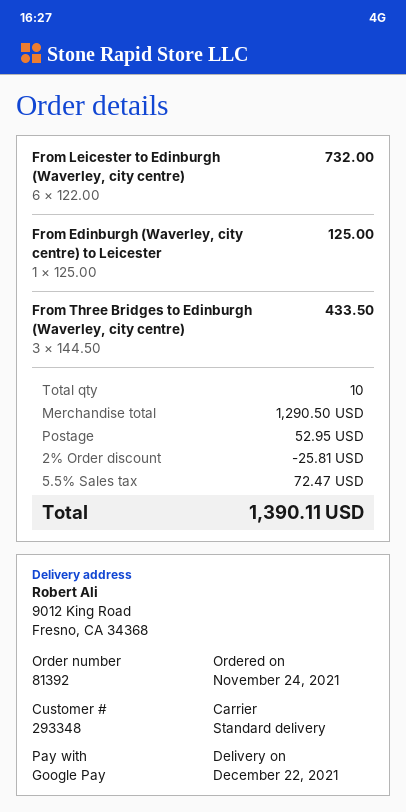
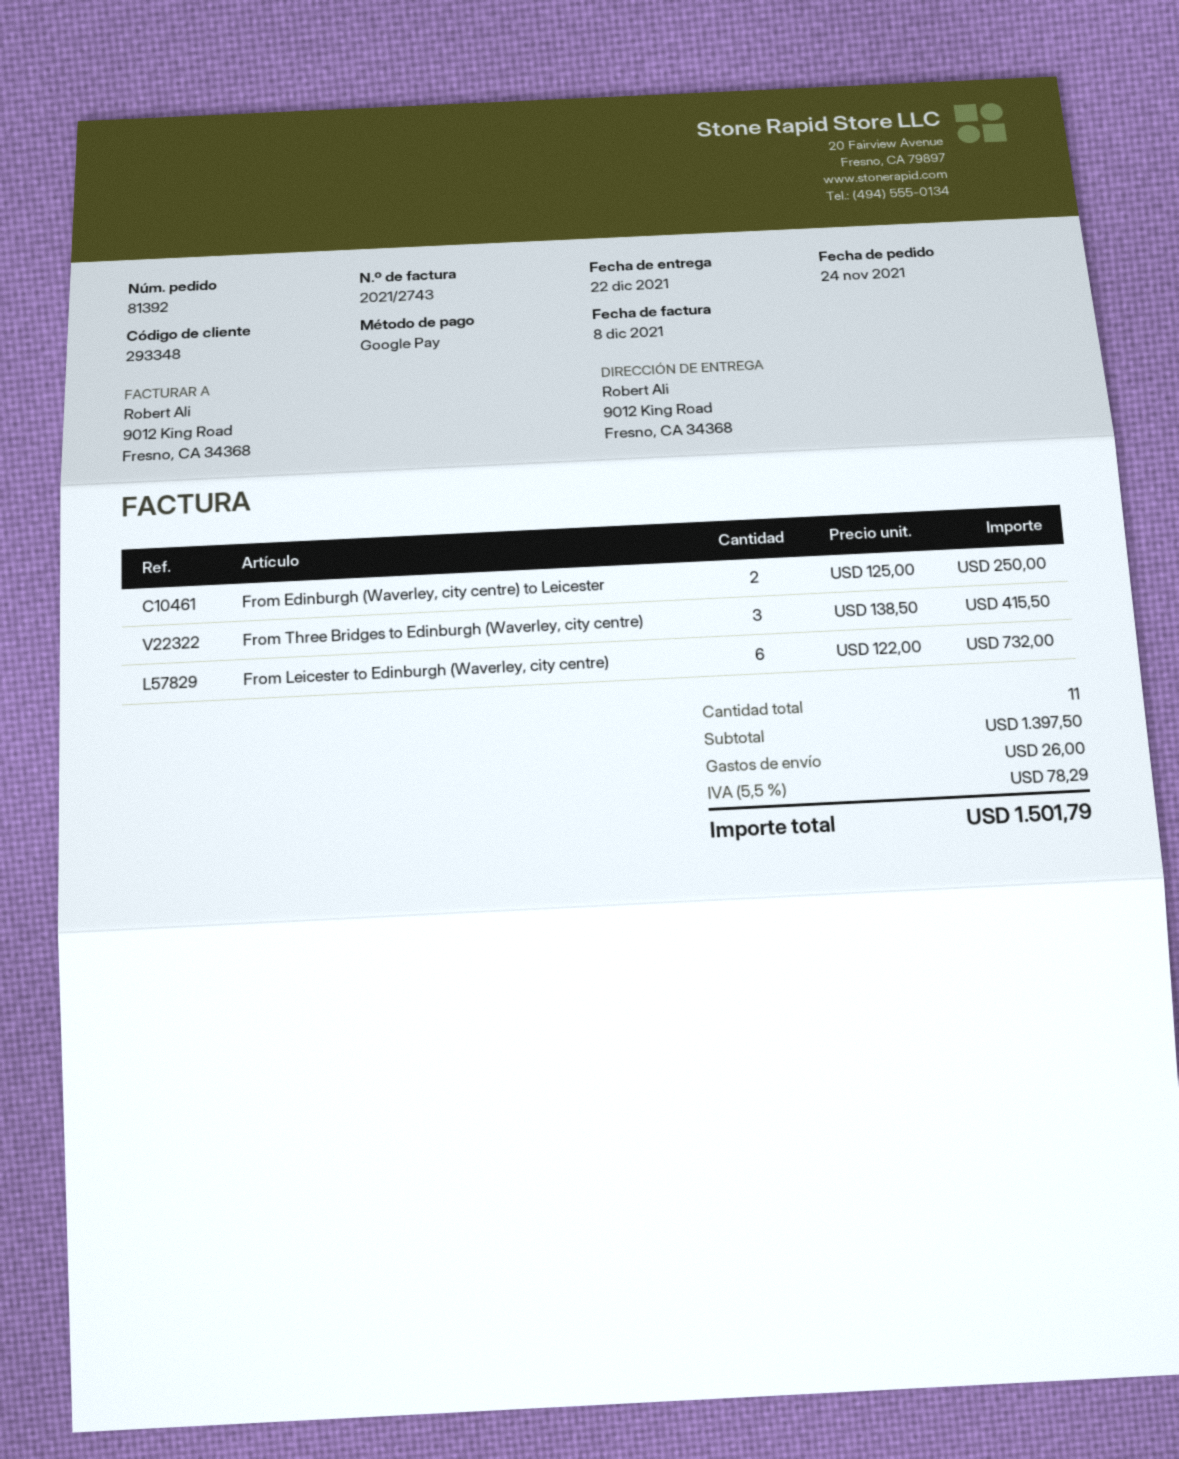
From Edinburgh (Waverley, city centre) to Leicester: 1 x 125.00 = 125.00 -> 2 x 125.00 = 250.00
From Three Bridges to Edinburgh (Waverley, city centre): 3 x 144.50 = 433.50 -> 3 x 138.50 = 415.50
total quantity: 10 -> 11
subtotal: 1290.50 -> 1397.50
discount: 2% = 25.81 -> none
shipping: 52.95 -> 26.00
tax: 5.5% = 72.47 -> 5.5% = 78.29
total: 1390.11 -> 1501.79

